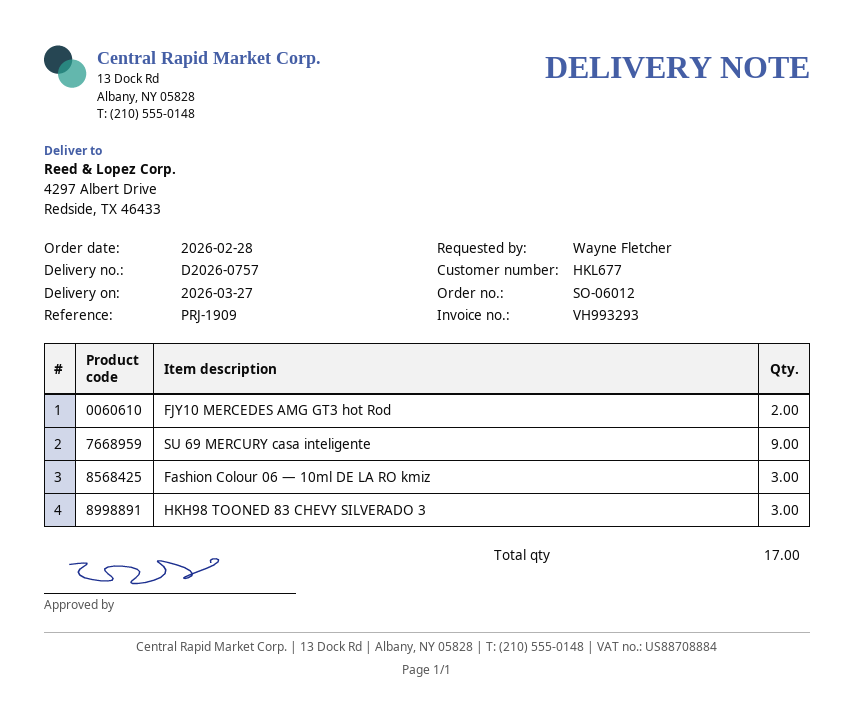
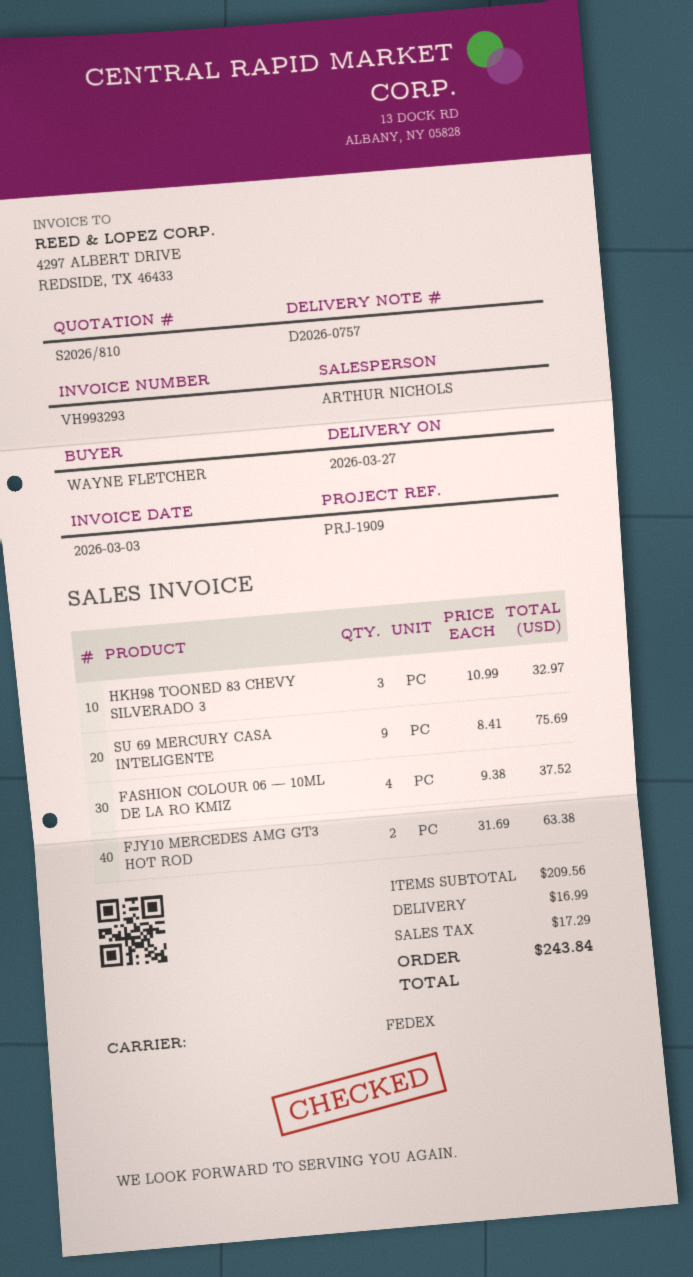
Fashion Colour 06 — 10ml DE LA RO kmiz: 3 -> 4

